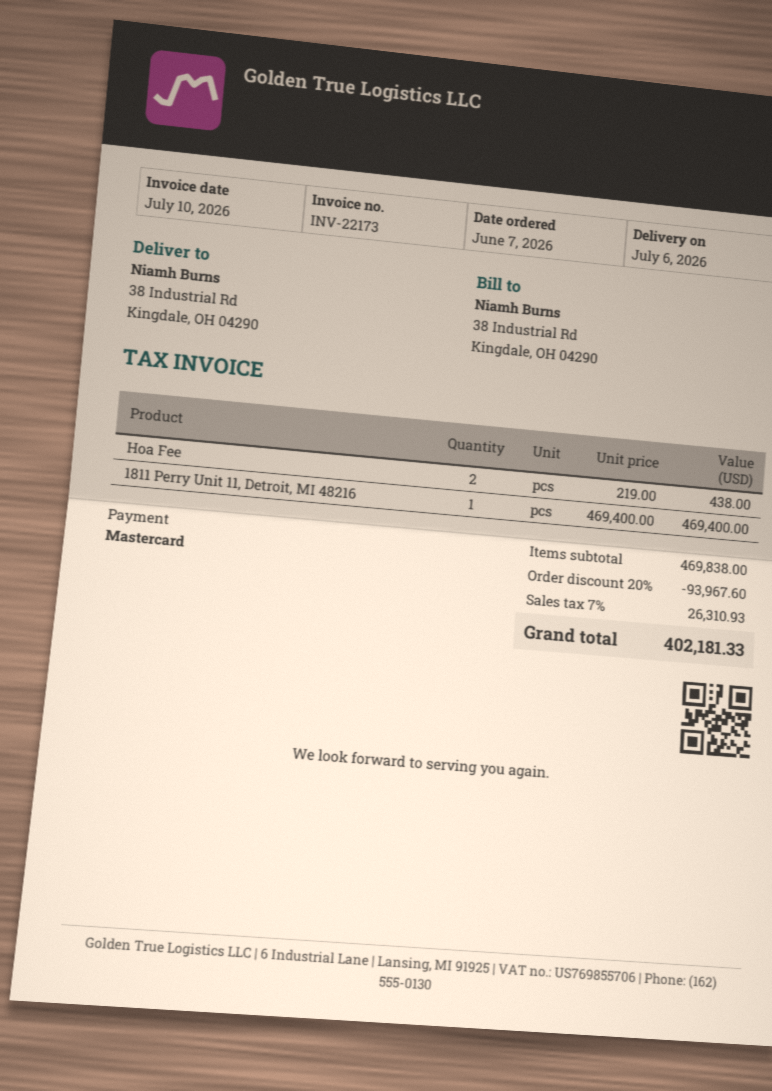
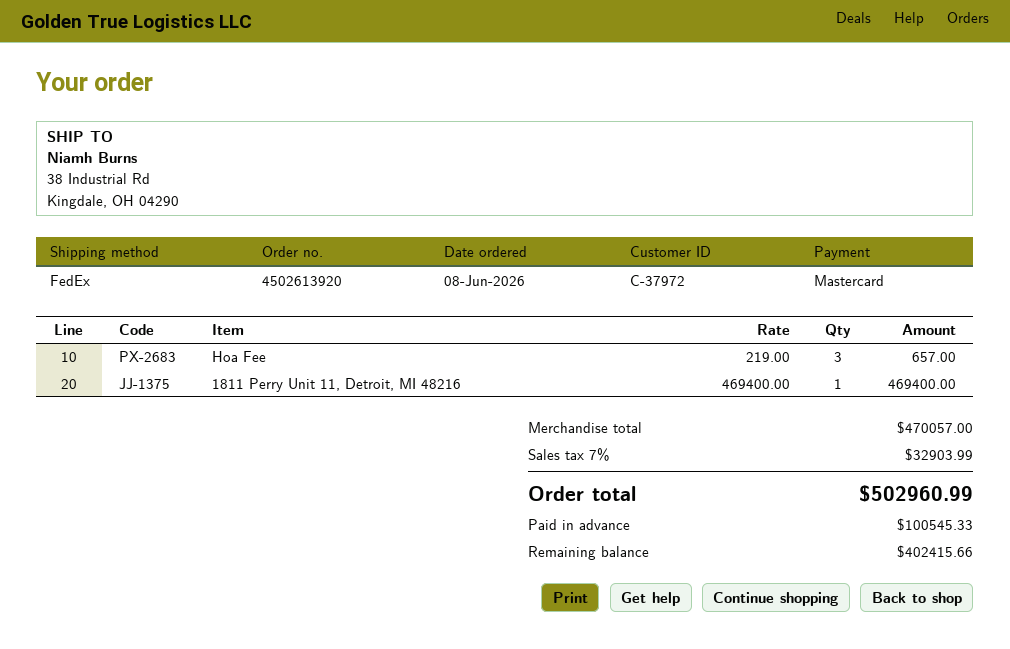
order date: 2026-06-07 -> 2026-06-08
Hoa Fee: 2 x 219.00 = 438.00 -> 3 x 219.00 = 657.00
subtotal: 469838.00 -> 470057.00
discount: 20% = 93967.60 -> none
tax: 7% = 26310.93 -> 7% = 32903.99
total: 402181.33 -> 502960.99

